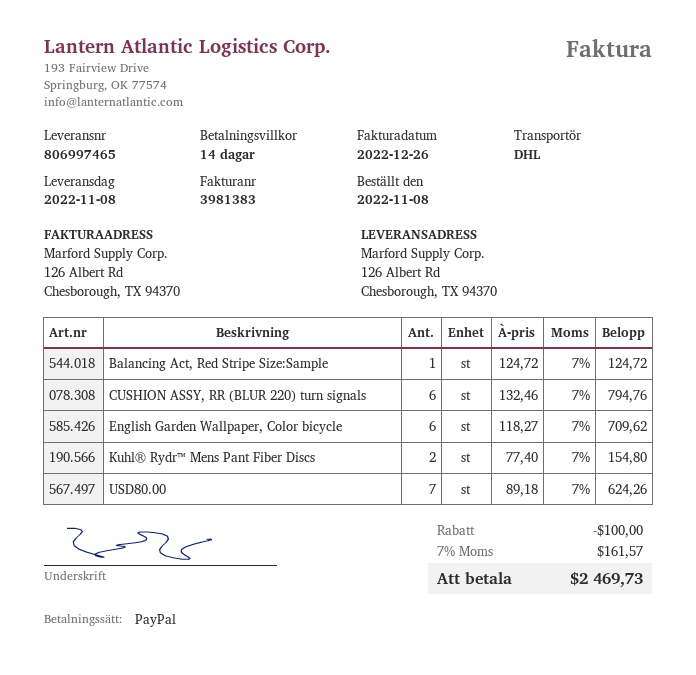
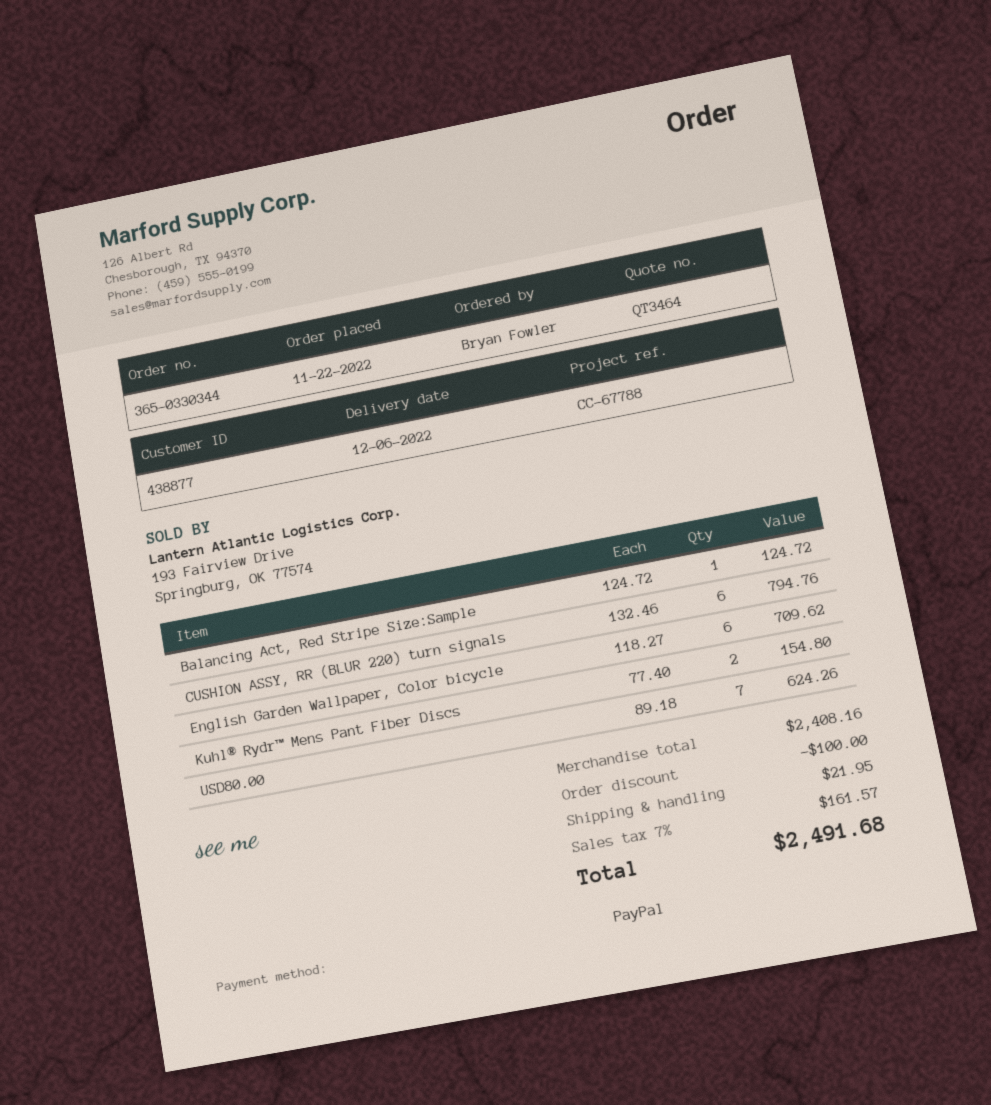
order date: 2022-11-08 -> 2022-11-22
delivery date: 2022-11-08 -> 2022-12-06
shipping: none -> 21.95
total: 2469.73 -> 2491.68

